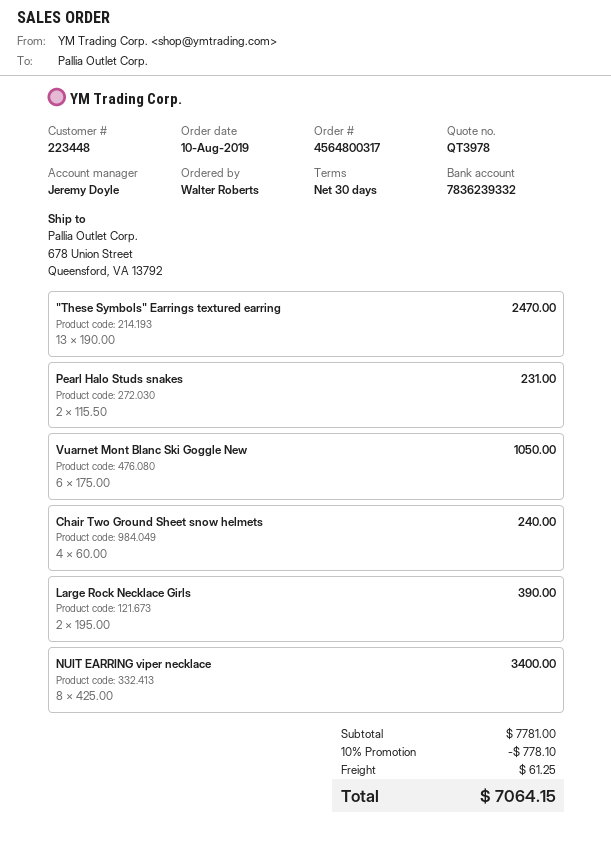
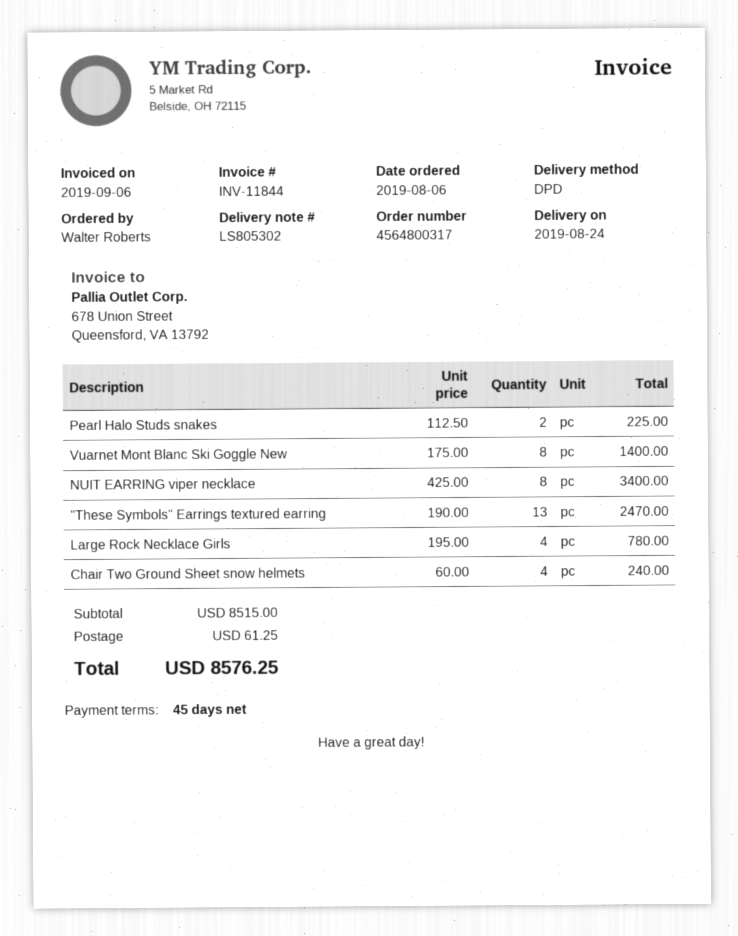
order date: 2019-08-10 -> 2019-08-06
payment terms: 30 days -> 45 days
Pearl Halo Studs snakes: 2 x 115.50 = 231.00 -> 2 x 112.50 = 225.00
Vuarnet Mont Blanc Ski Goggle New: 6 x 175.00 = 1050.00 -> 8 x 175.00 = 1400.00
Large Rock Necklace Girls: 2 x 195.00 = 390.00 -> 4 x 195.00 = 780.00
subtotal: 7781.00 -> 8515.00
discount: 10% = 778.10 -> none
total: 7064.15 -> 8576.25

